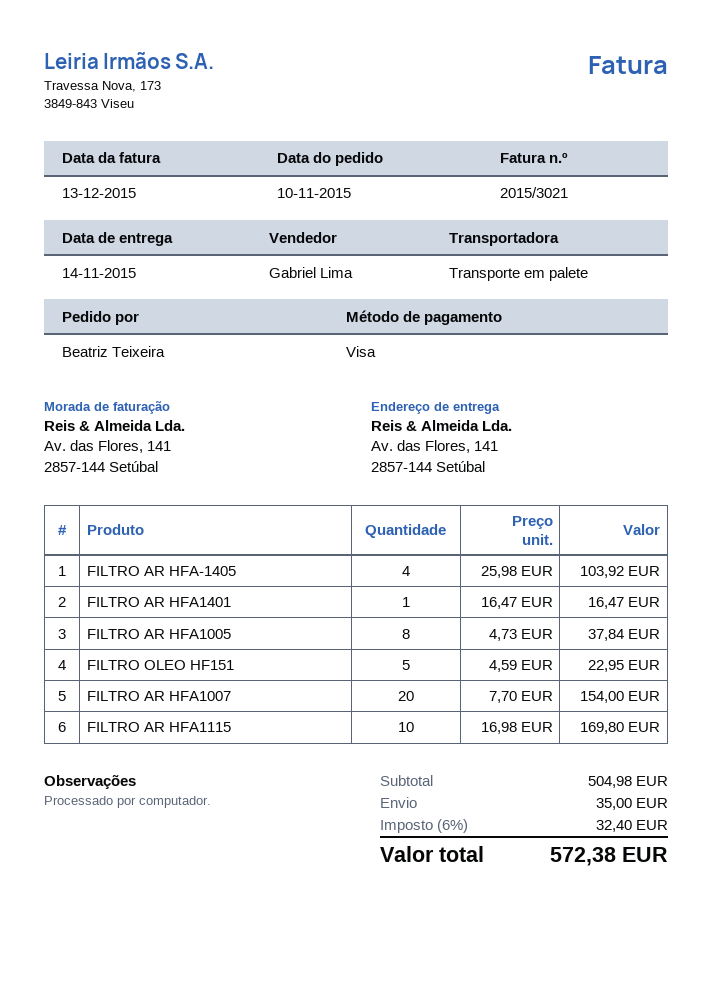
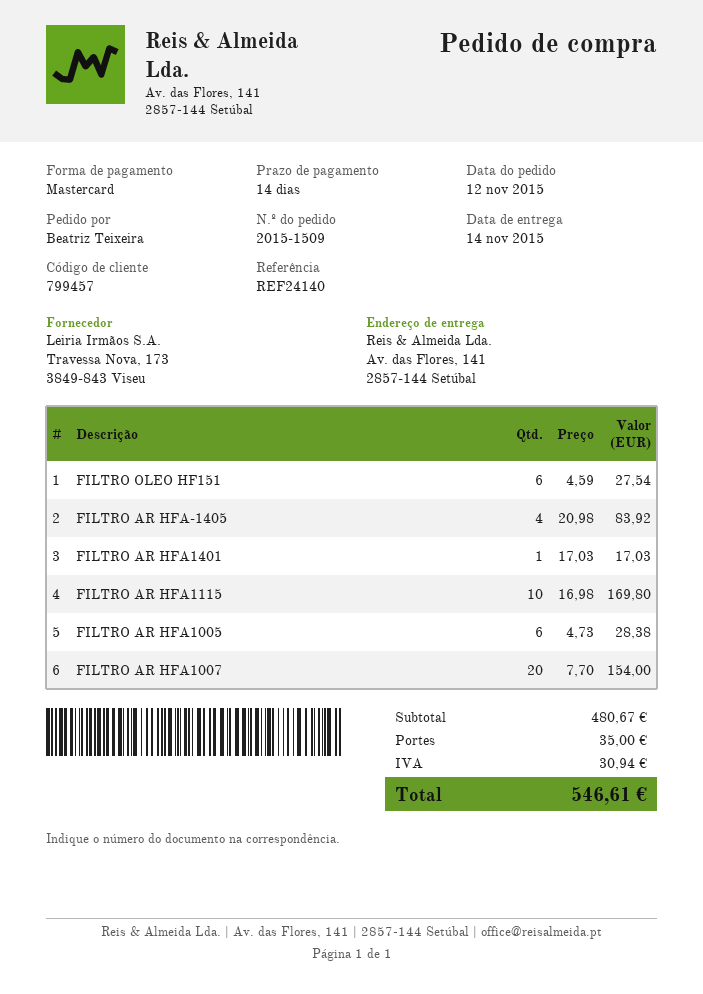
order date: 2015-11-10 -> 2015-11-12
payment method: Visa -> Mastercard
FILTRO AR HFA-1405: 4 x 25.98 = 103.92 -> 4 x 20.98 = 83.92
FILTRO AR HFA1401: 1 x 16.47 = 16.47 -> 1 x 17.03 = 17.03
FILTRO AR HFA1005: 8 x 4.73 = 37.84 -> 6 x 4.73 = 28.38
FILTRO OLEO HF151: 5 x 4.59 = 22.95 -> 6 x 4.59 = 27.54
subtotal: 504.98 -> 480.67
tax: 32.40 -> 30.94
total: 572.38 -> 546.61

